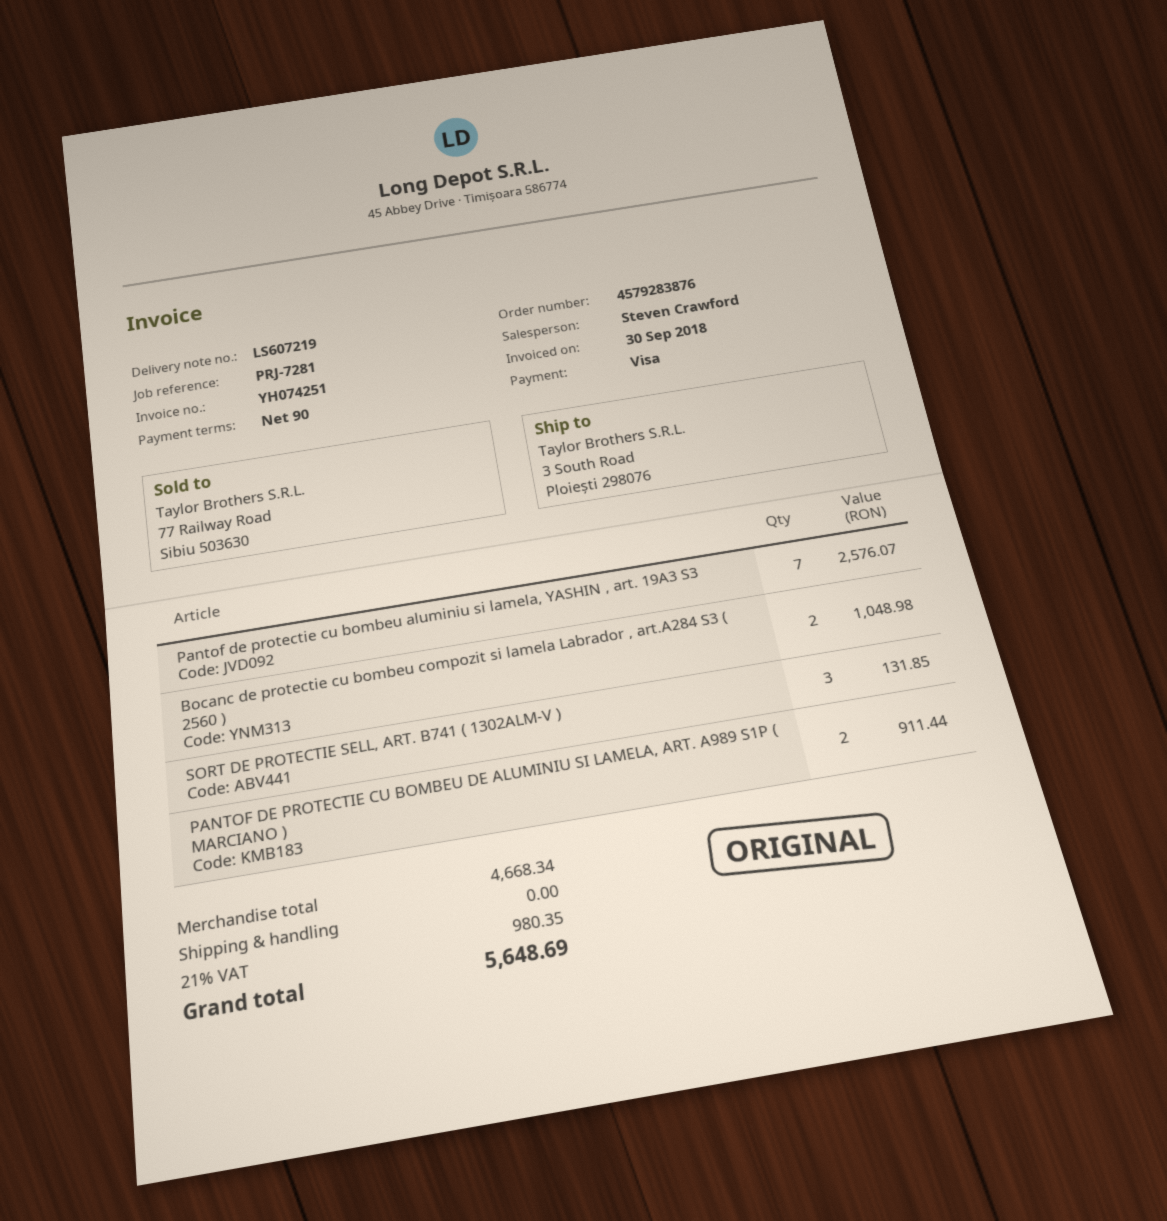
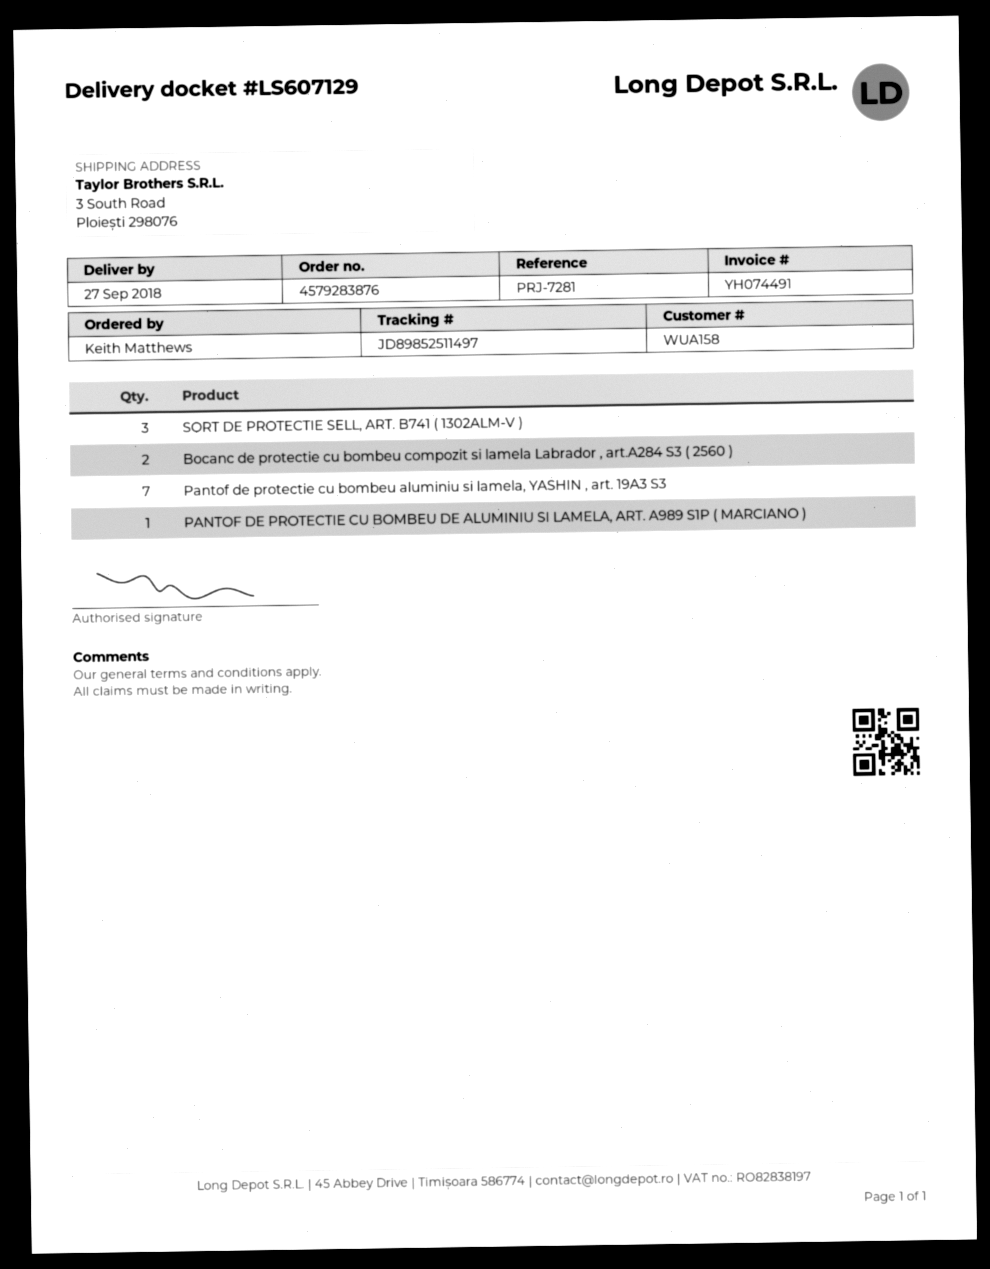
delivery note number: LS607219 -> LS607129
invoice number: YH074251 -> YH074491
PANTOF DE PROTECTIE CU BOMBEU DE ALUMINIU SI LAMELA, ART. A989 S1P ( MARCIANO ): 2 -> 1

